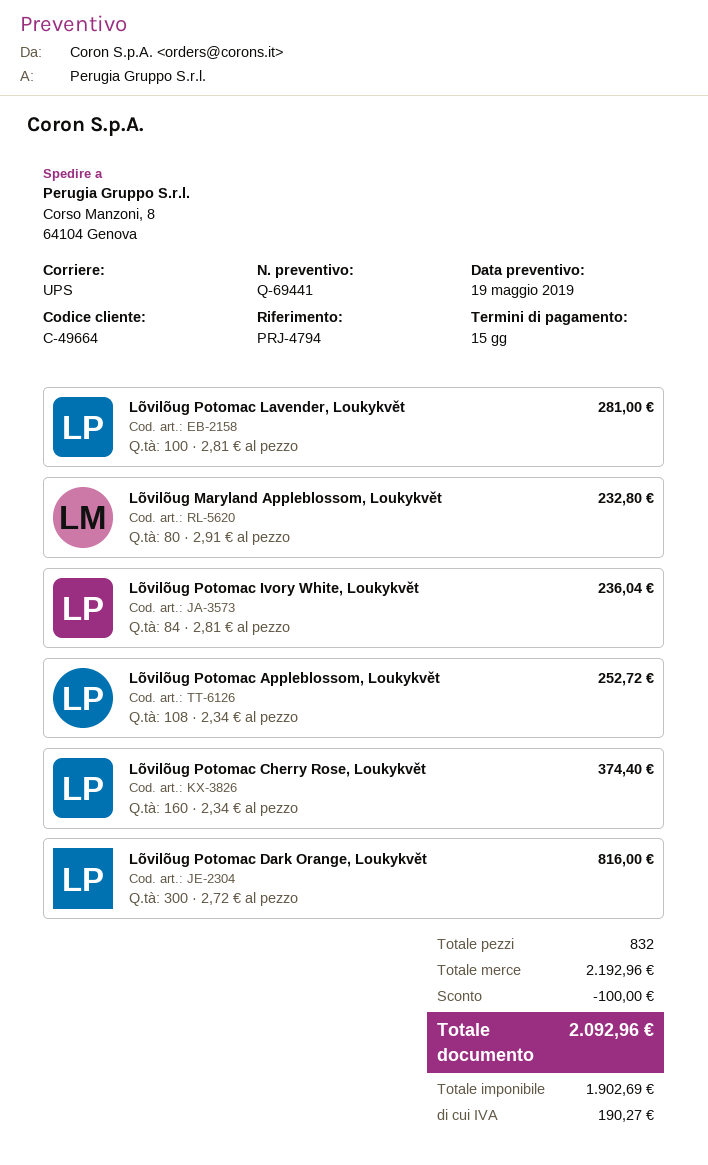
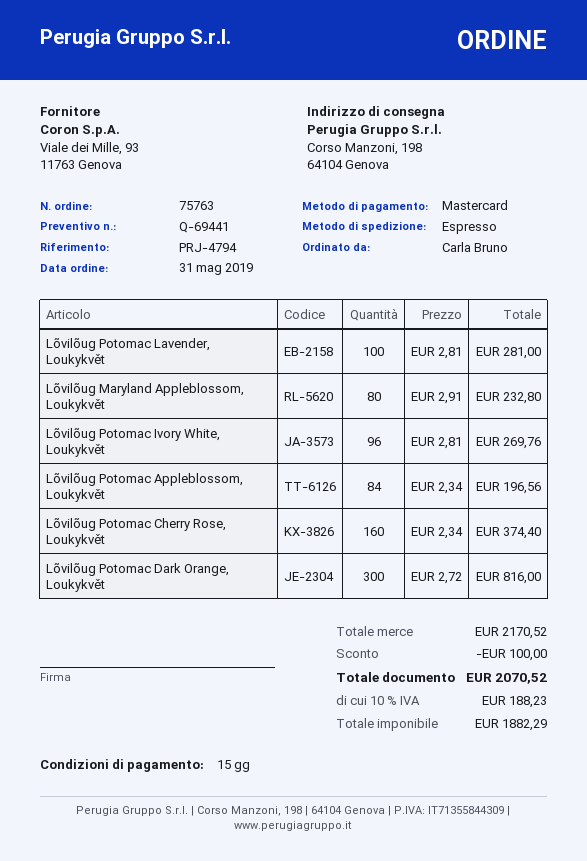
shipping method: UPS -> express
ship to: Corso Manzoni, 8, 64104 Genova -> Corso Manzoni, 198, 64104 Genova
Lõvilõug Potomac Ivory White, Loukykvět: 84 x 2.81 = 236.04 -> 96 x 2.81 = 269.76
Lõvilõug Potomac Appleblossom, Loukykvět: 108 x 2.34 = 252.72 -> 84 x 2.34 = 196.56
subtotal: 2192.96 -> 2170.52
net: 1902.69 -> 1882.29
tax: 190.27 -> 188.23
total: 2092.96 -> 2070.52

